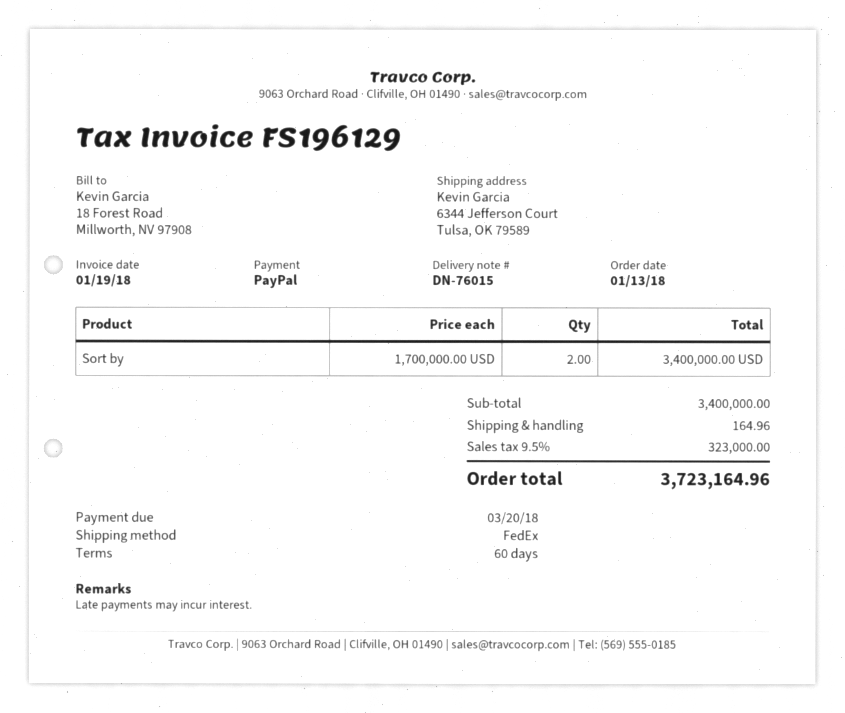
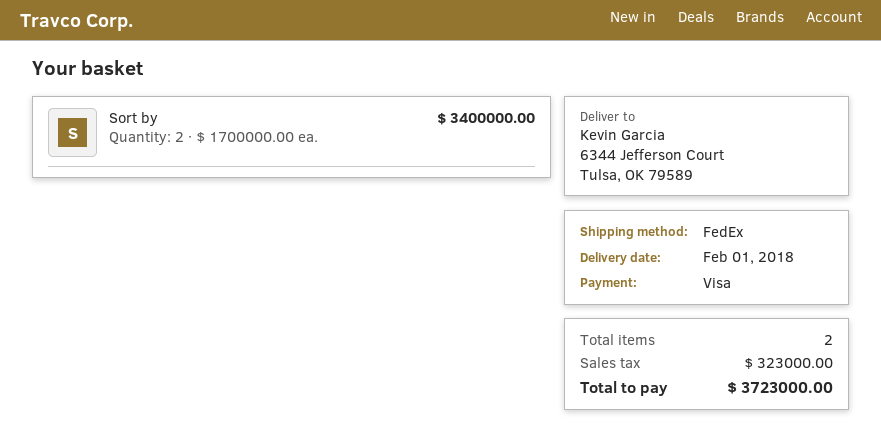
payment method: PayPal -> Visa
shipping: 164.96 -> none
total: 3723164.96 -> 3723000.00

